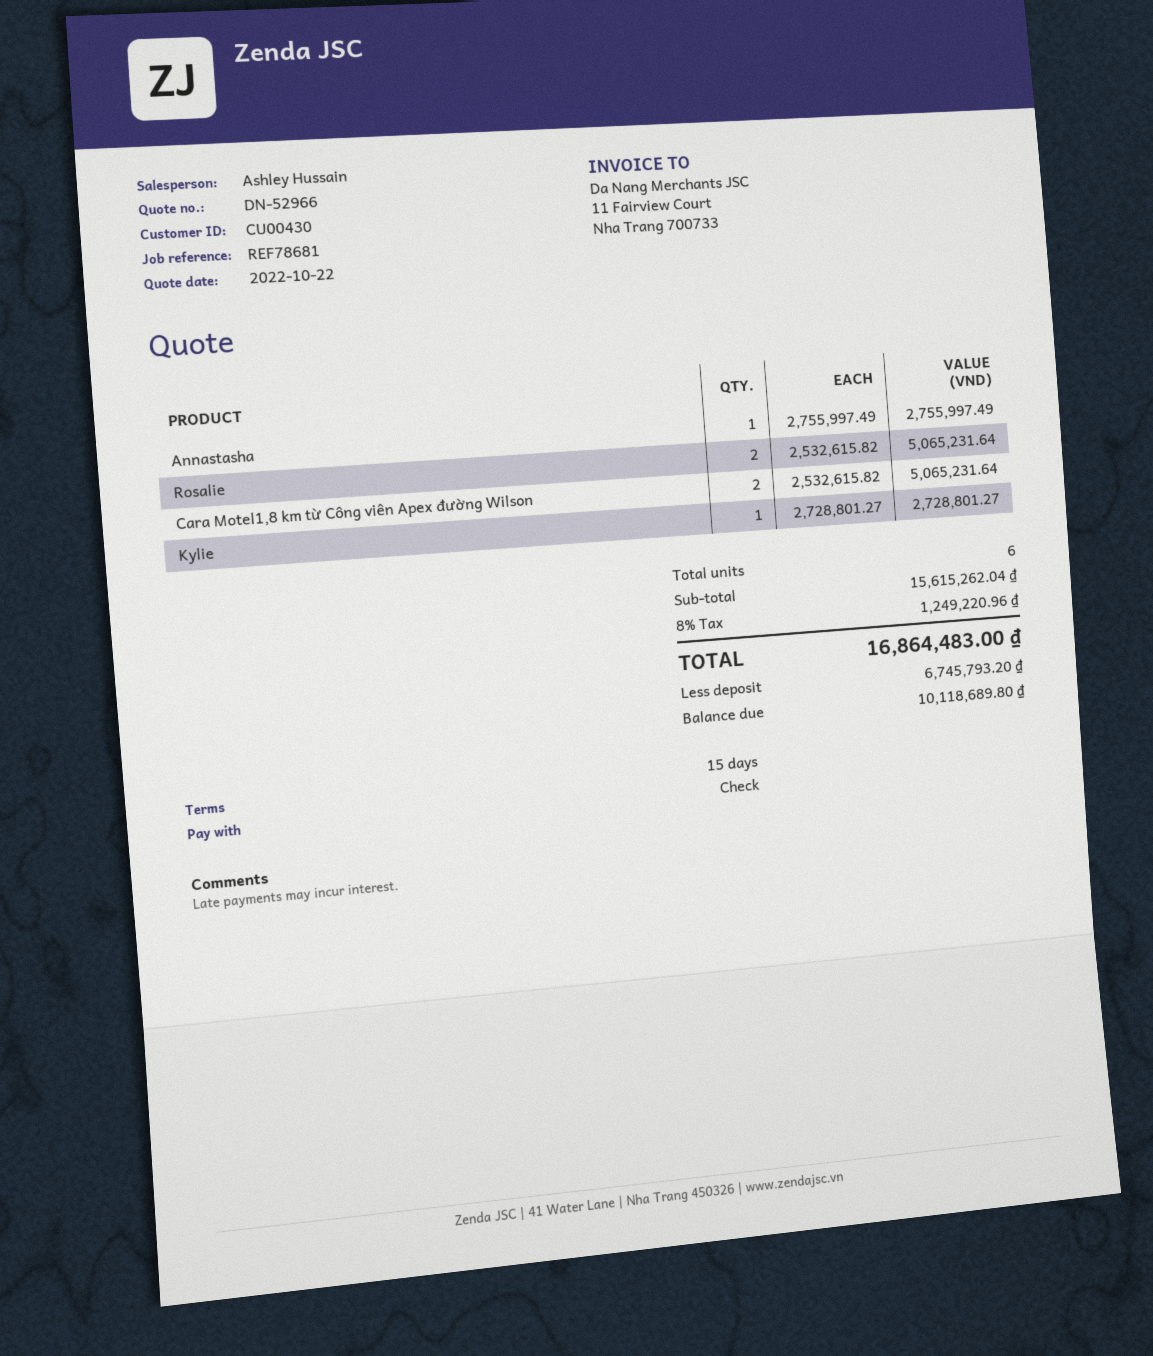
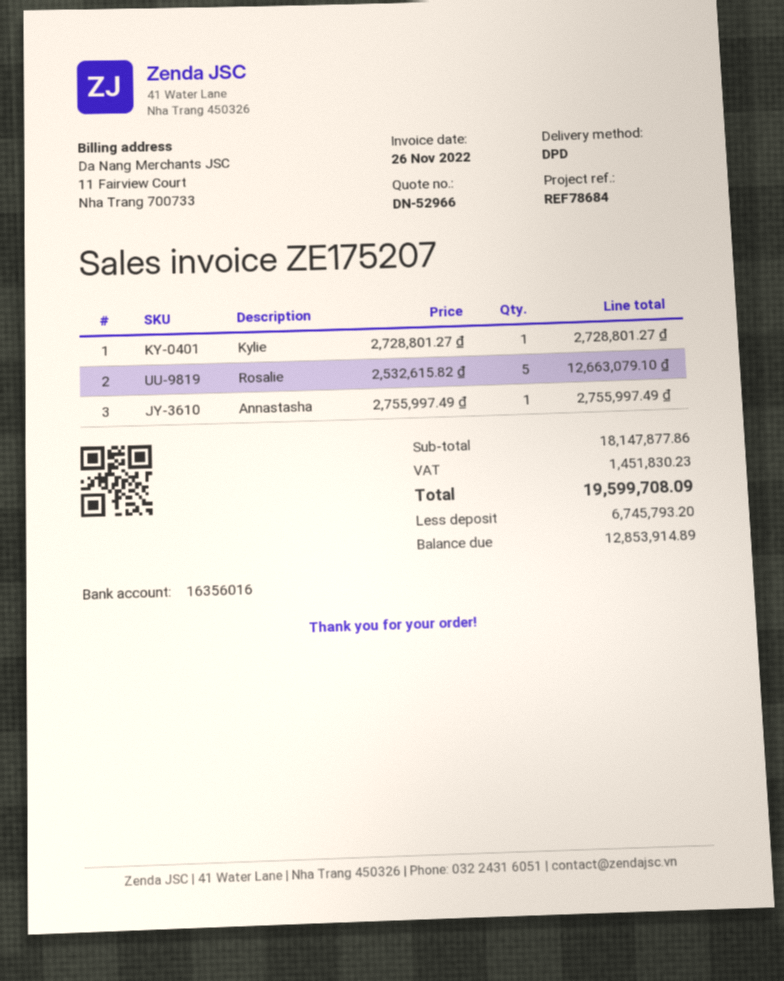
reference: REF78681 -> REF78684
Rosalie: 2 x 2532615.82 = 5065231.64 -> 5 x 2532615.82 = 12663079.10
Cara Motel1,8 km từ Công viên Apex đường Wilson: 2 x 2532615.82 = 5065231.64 -> none
subtotal: 15615262.04 -> 18147877.86
tax: 1249220.96 -> 1451830.23
total: 16864483.00 -> 19599708.09
balance: 10118689.80 -> 12853914.89

